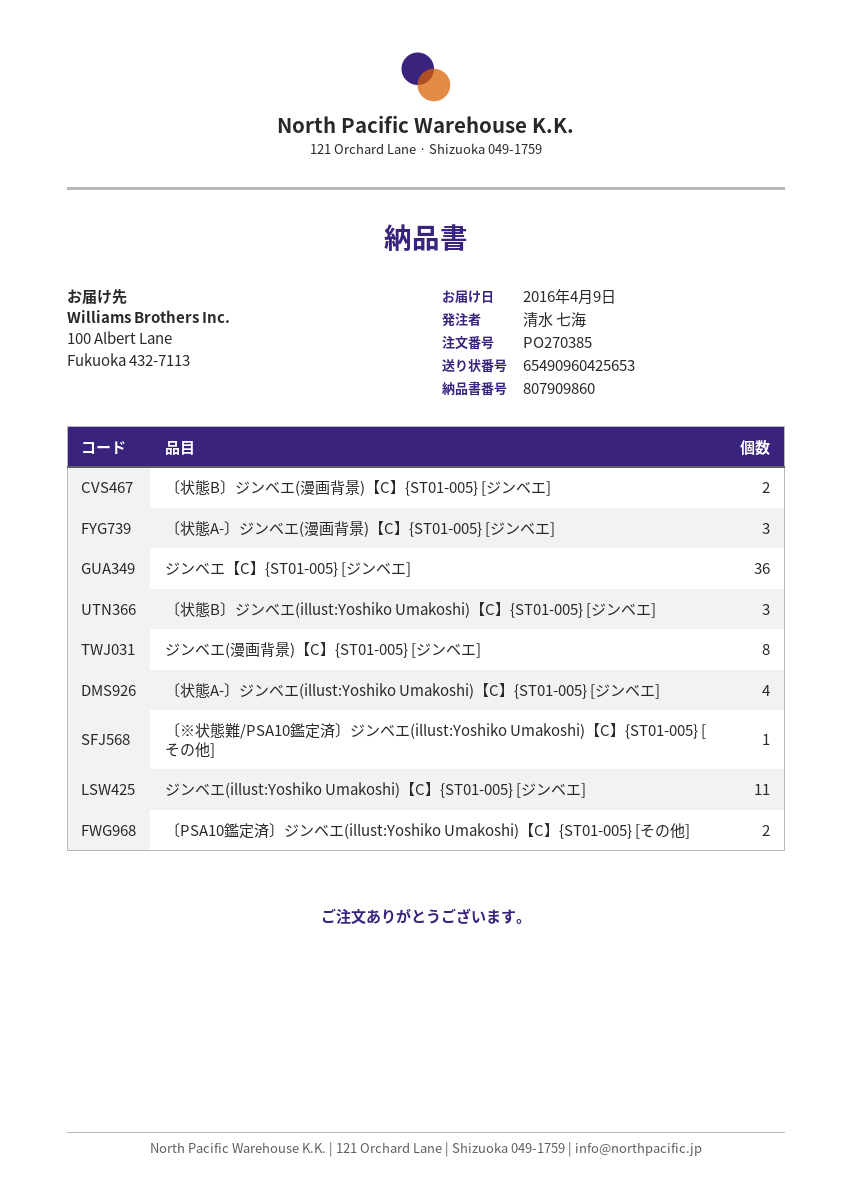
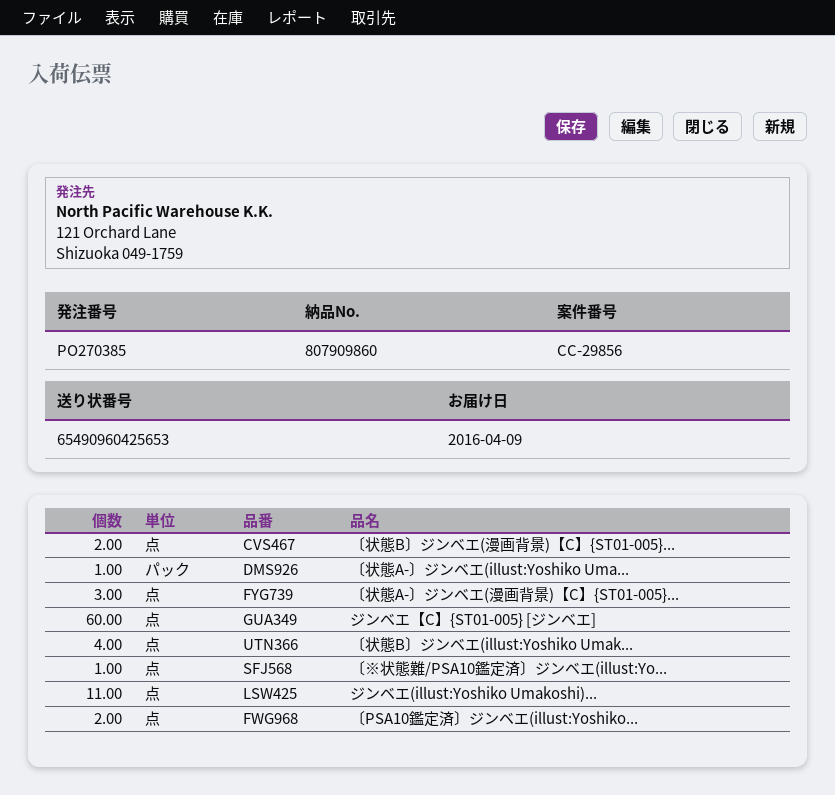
ジンベエ【C】{ST01-005} [ジンベエ]: 36 -> 60
〔状態B〕ジンベエ(illust:Yoshiko Umakoshi)【C】{ST01-005} [ジンベエ]: 3 -> 4
ジンベエ(漫画背景)【C】{ST01-005} [ジンベエ]: 8 -> none
〔状態A-〕ジンベエ(illust:Yoshiko Umakoshi)【C】{ST01-005} [ジンベエ]: 4 -> 1

